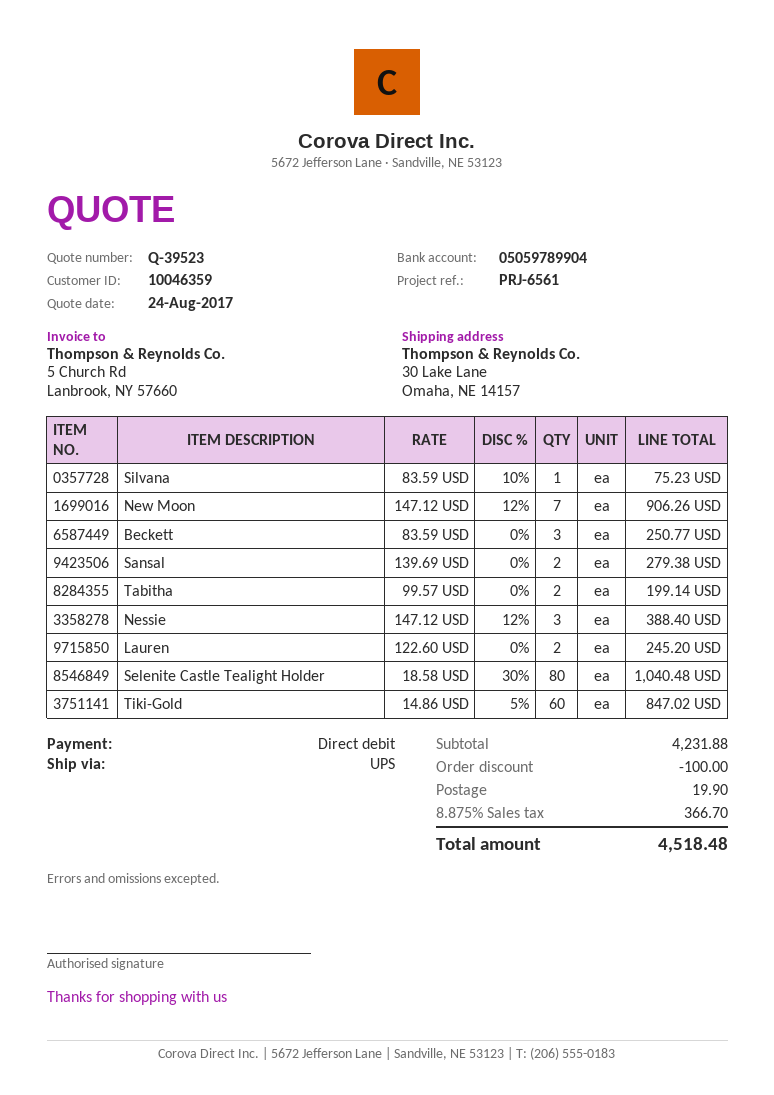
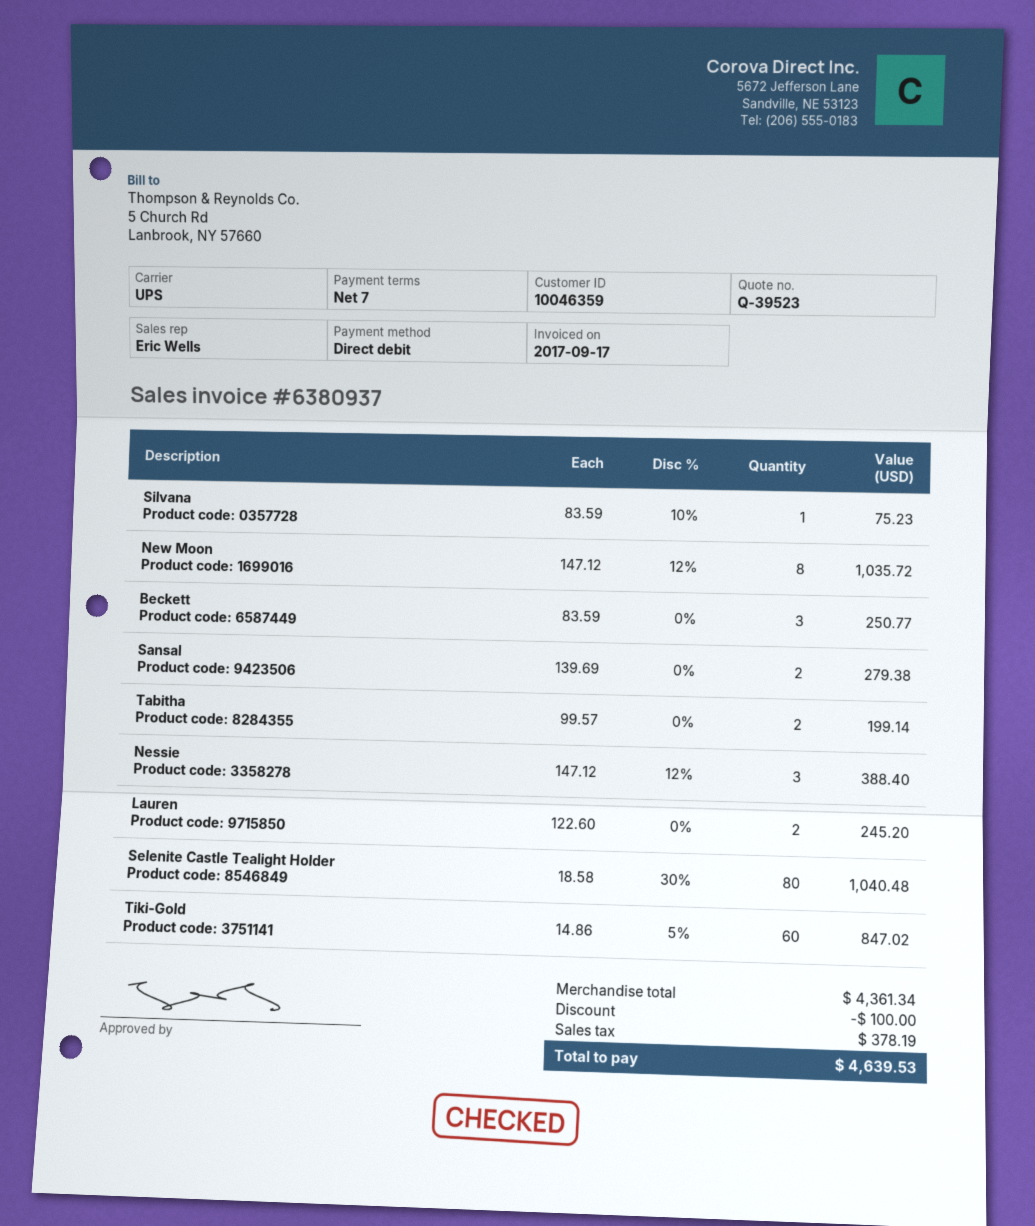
New Moon: 7 x 147.12 - 12% = 906.26 -> 8 x 147.12 - 12% = 1035.72
subtotal: 4231.88 -> 4361.34
shipping: 19.90 -> none
tax: 366.70 -> 378.19
total: 4518.48 -> 4639.53

